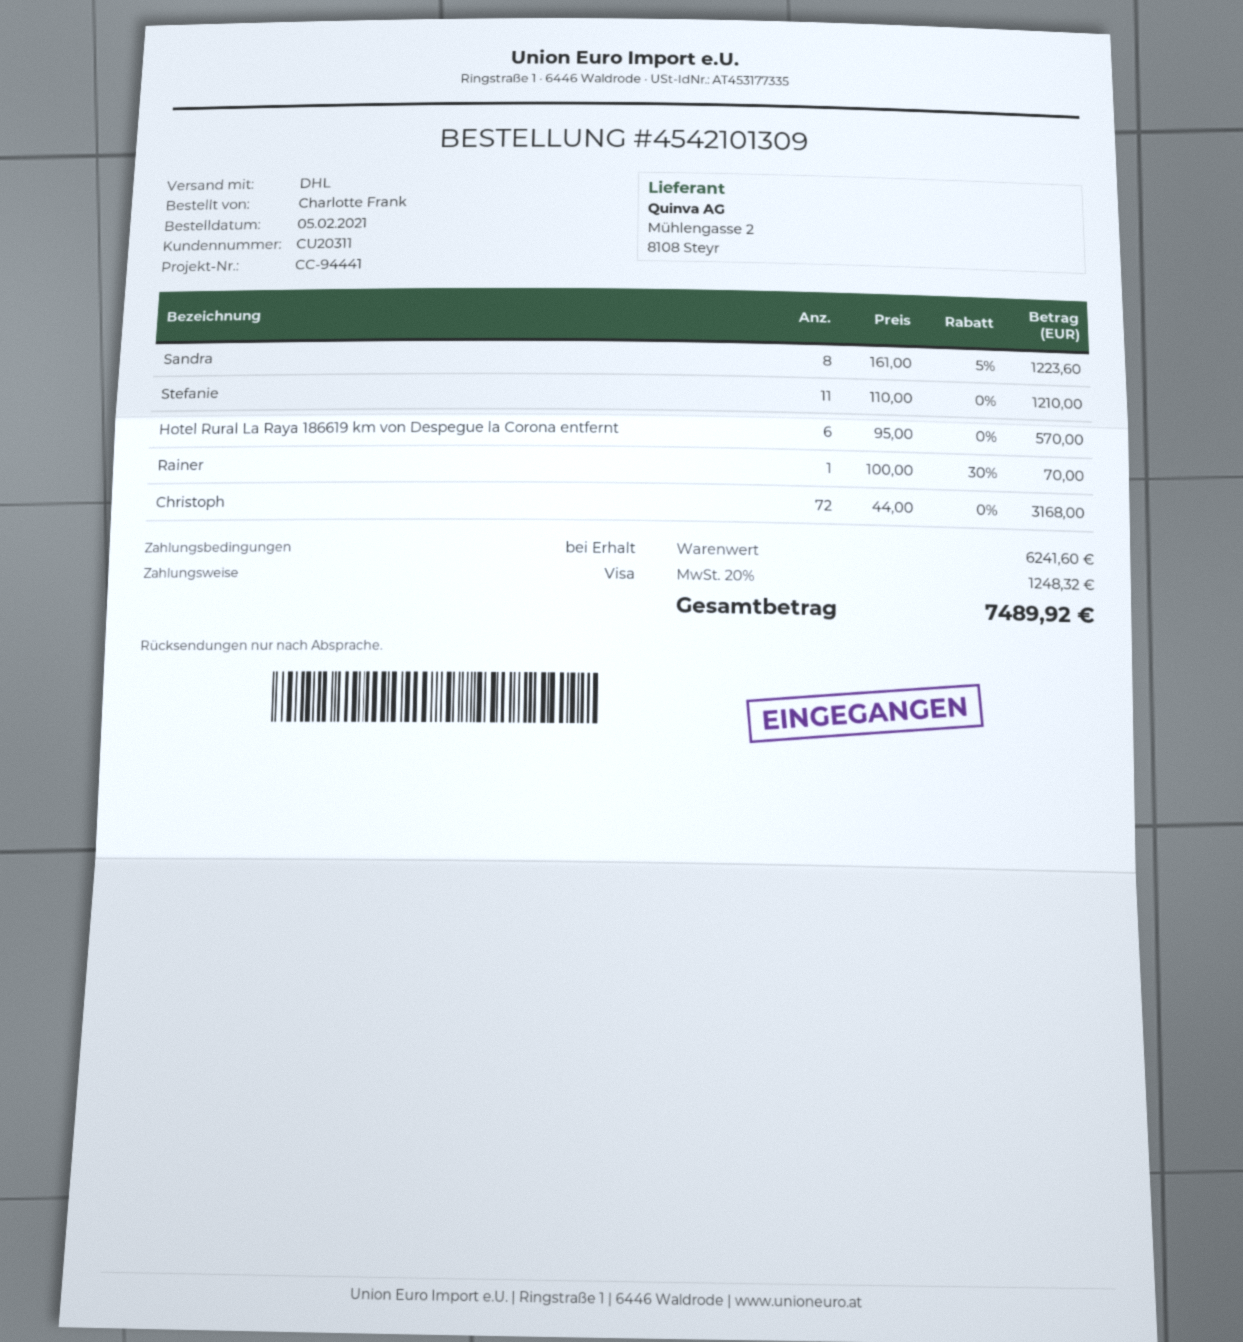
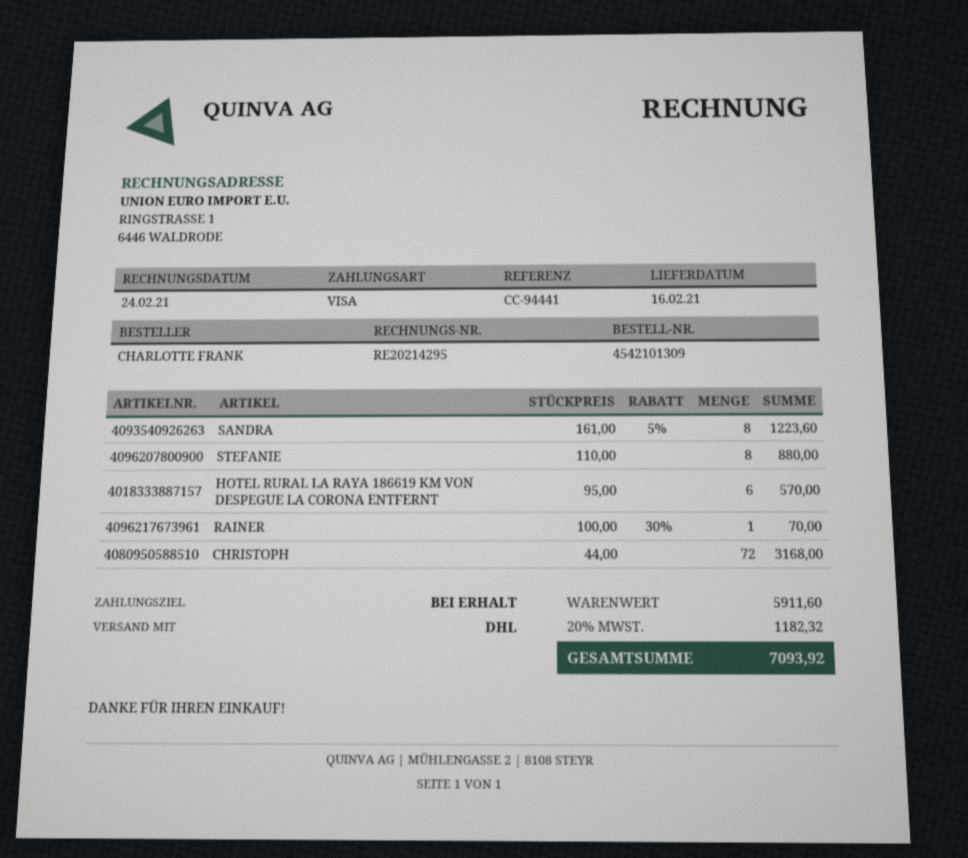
Stefanie: 11 x 110.00 = 1210.00 -> 8 x 110.00 = 880.00
subtotal: 6241.60 -> 5911.60
tax: 20% = 1248.32 -> 20% = 1182.32
total: 7489.92 -> 7093.92

